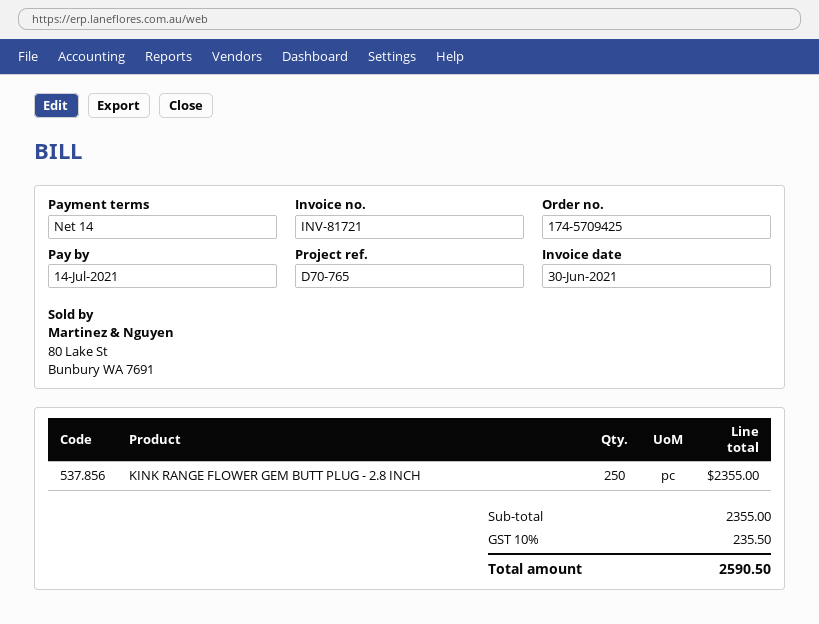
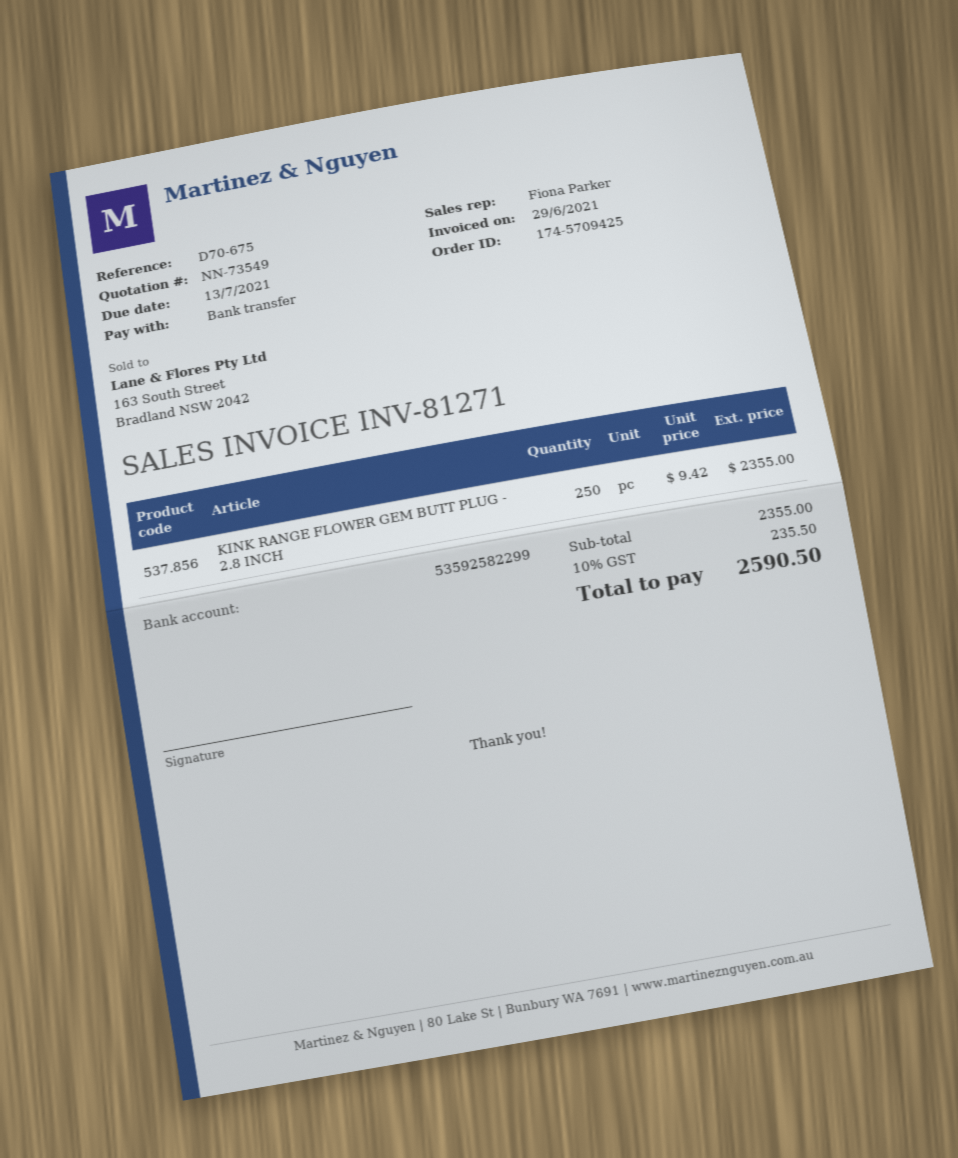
invoice number: INV-81721 -> INV-81271
invoice date: 2021-06-30 -> 2021-06-29
due date: 2021-07-14 -> 2021-07-13
reference: D70-765 -> D70-675

